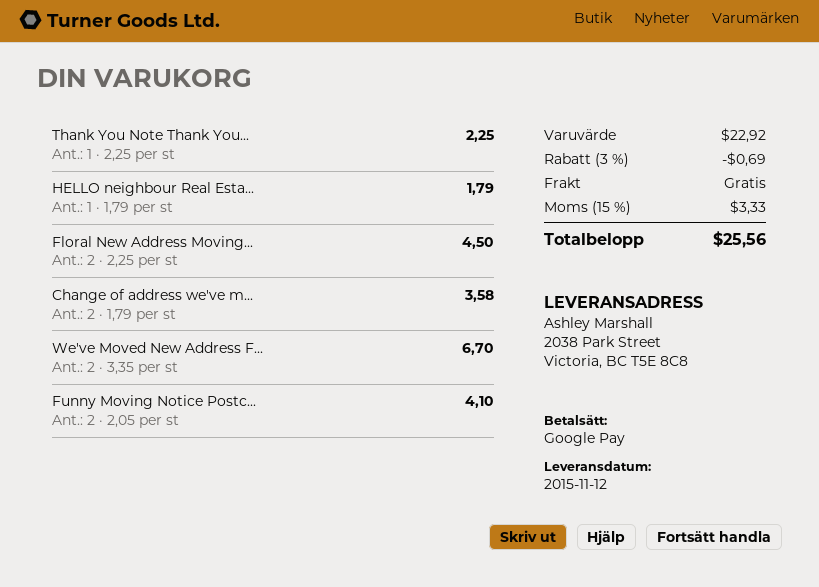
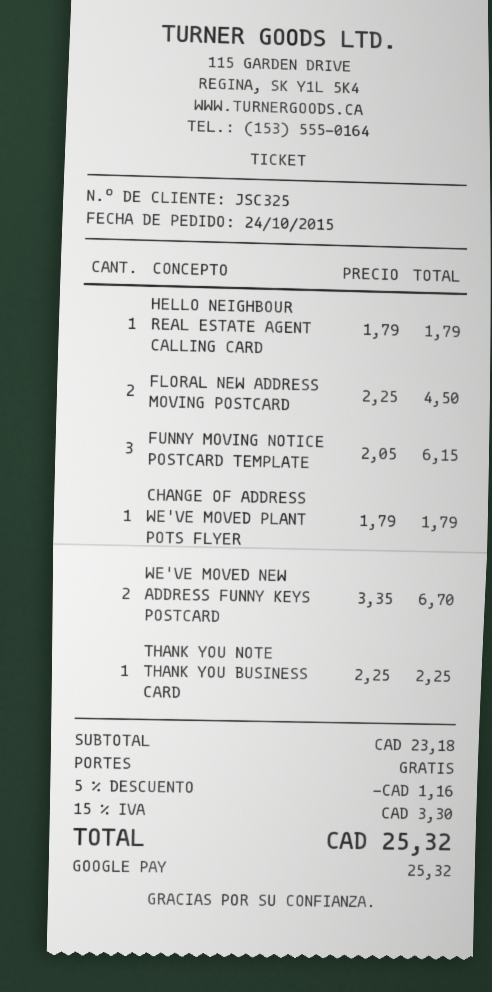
Change of address we've m...: 2 x 1.79 = 3.58 -> 1 x 1.79 = 1.79
Funny Moving Notice Postc...: 2 x 2.05 = 4.10 -> 3 x 2.05 = 6.15
subtotal: 22.92 -> 23.18
discount: 3% = 0.69 -> 5% = 1.16
tax: 15% = 3.33 -> 15% = 3.30
total: 25.56 -> 25.32

